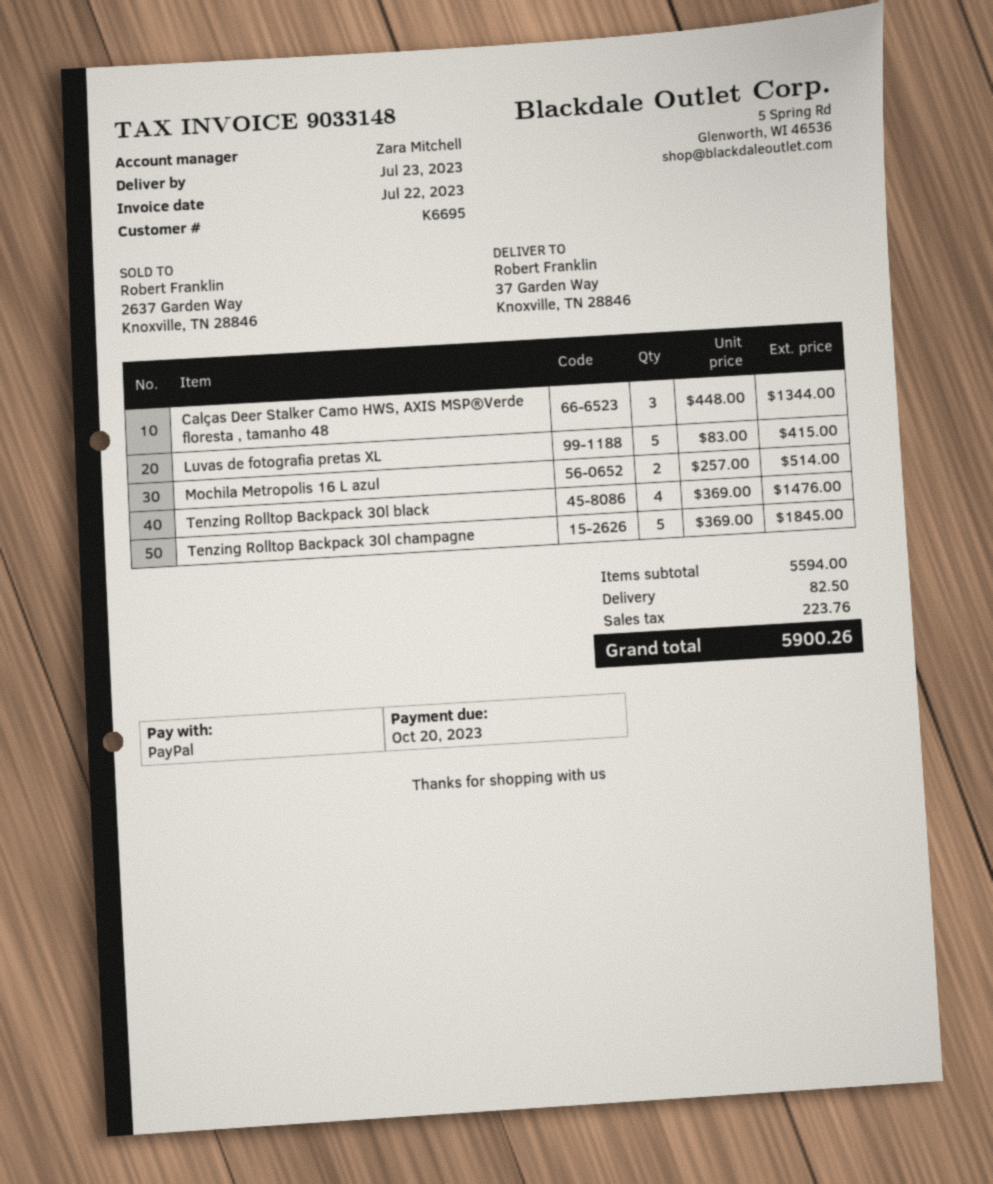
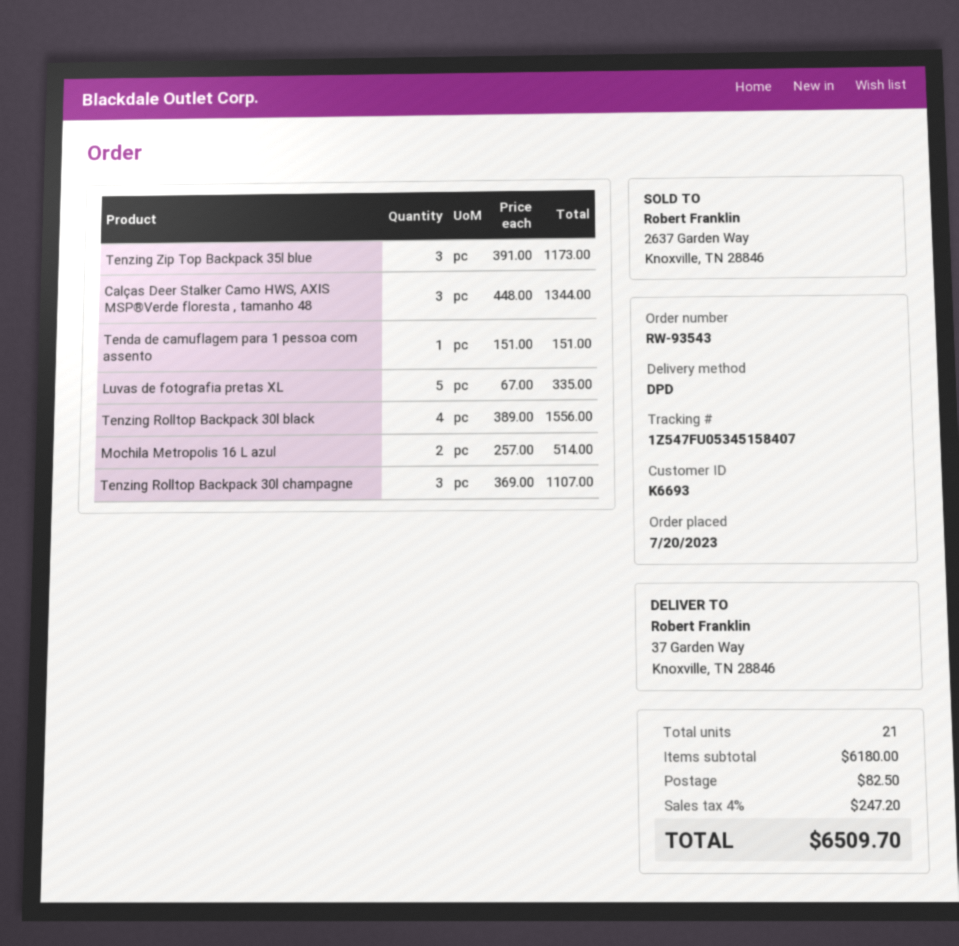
customer number: K6695 -> K6693
Luvas de fotografia pretas XL: 5 x 83.00 = 415.00 -> 5 x 67.00 = 335.00
Tenzing Rolltop Backpack 30l black: 4 x 369.00 = 1476.00 -> 4 x 389.00 = 1556.00
Tenzing Rolltop Backpack 30l champagne: 5 x 369.00 = 1845.00 -> 3 x 369.00 = 1107.00
Tenzing Zip Top Backpack 35l blue: none -> 3 x 391.00 = 1173.00
Tenda de camuflagem para 1 pessoa com assento: none -> 1 x 151.00 = 151.00
subtotal: 5594.00 -> 6180.00
tax: 223.76 -> 247.20
total: 5900.26 -> 6509.70

